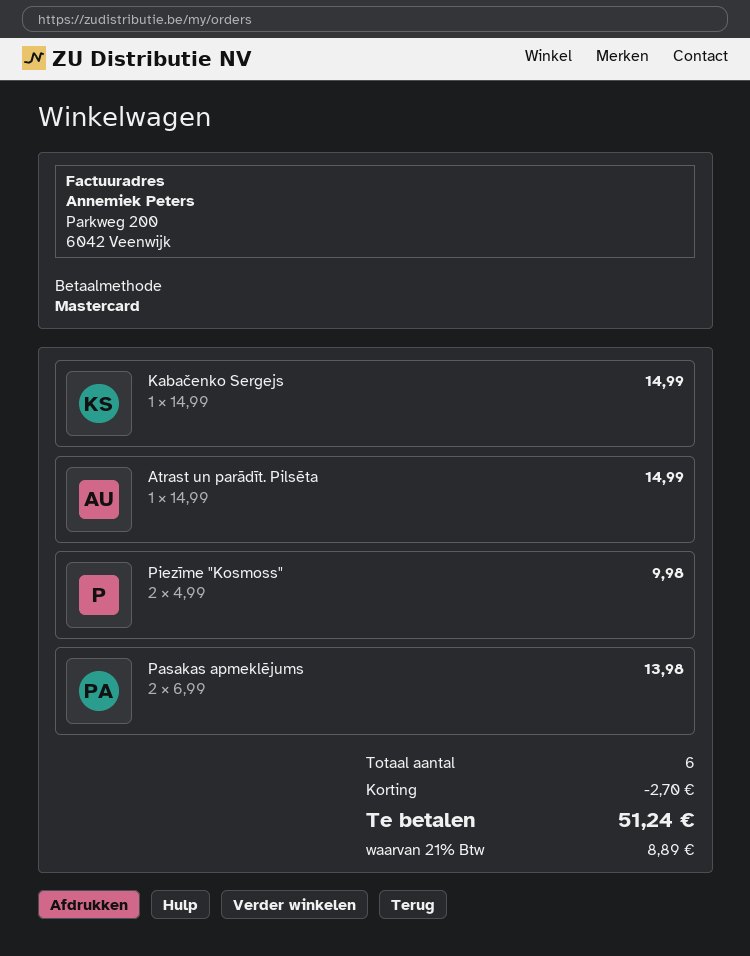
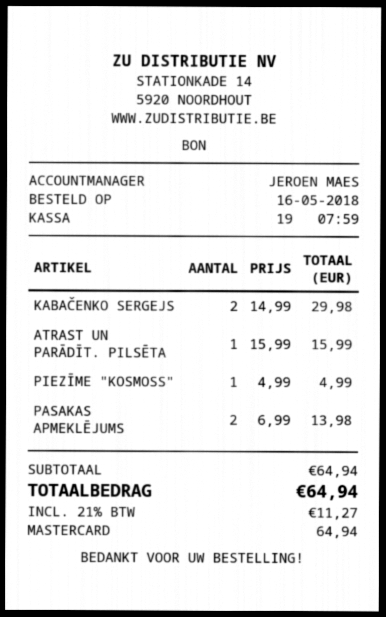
Kabačenko Sergejs: 1 x 14.99 = 14.99 -> 2 x 14.99 = 29.98
Atrast un parādīt. Pilsēta: 1 x 14.99 = 14.99 -> 1 x 15.99 = 15.99
Piezīme "Kosmoss": 2 x 4.99 = 9.98 -> 1 x 4.99 = 4.99
discount: 2.70 -> none
tax: 21% = 8.89 -> 21% = 11.27
total: 51.24 -> 64.94

